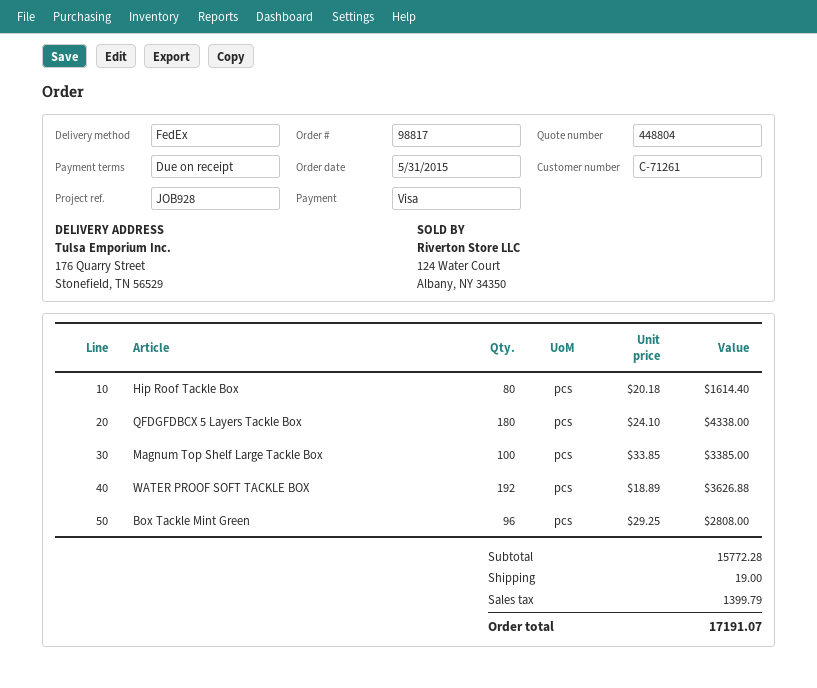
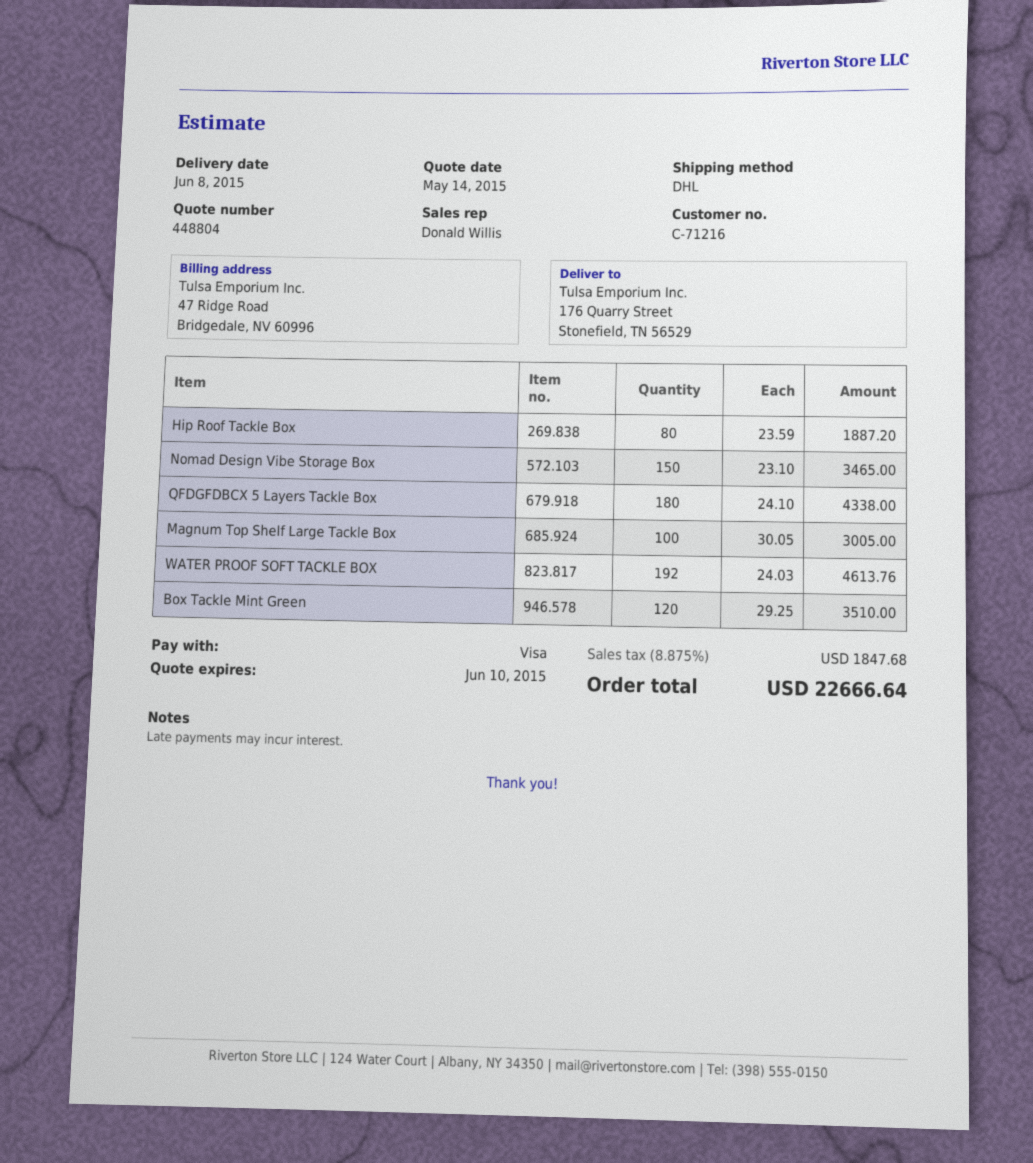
customer number: C-71261 -> C-71216
shipping method: FedEx -> DHL
Hip Roof Tackle Box: 80 x 20.18 = 1614.40 -> 80 x 23.59 = 1887.20
Magnum Top Shelf Large Tackle Box: 100 x 33.85 = 3385.00 -> 100 x 30.05 = 3005.00
WATER PROOF SOFT TACKLE BOX: 192 x 18.89 = 3626.88 -> 192 x 24.03 = 4613.76
Box Tackle Mint Green: 96 x 29.25 = 2808.00 -> 120 x 29.25 = 3510.00
Nomad Design Vibe Storage Box: none -> 150 x 23.10 = 3465.00
shipping: 19.00 -> none
tax: 1399.79 -> 1847.68
total: 17191.07 -> 22666.64

